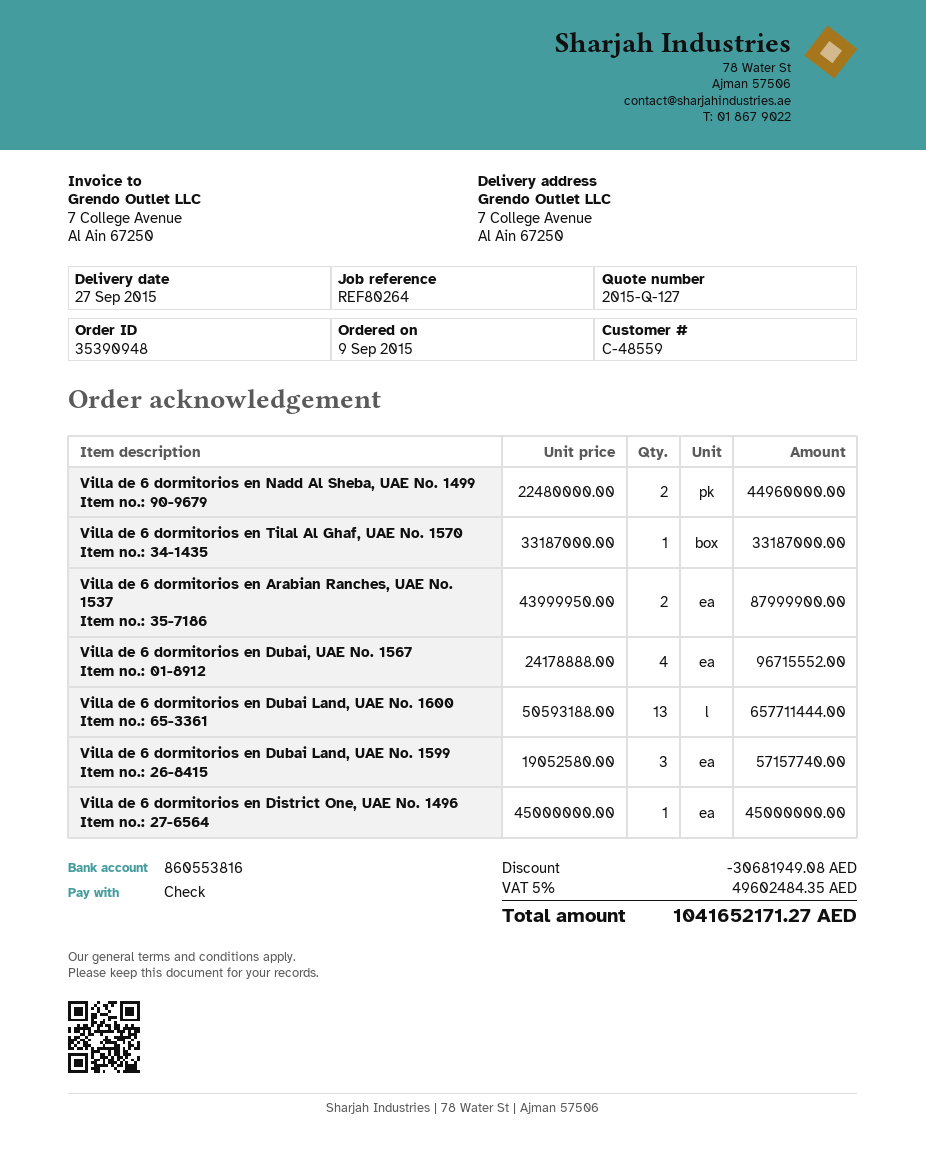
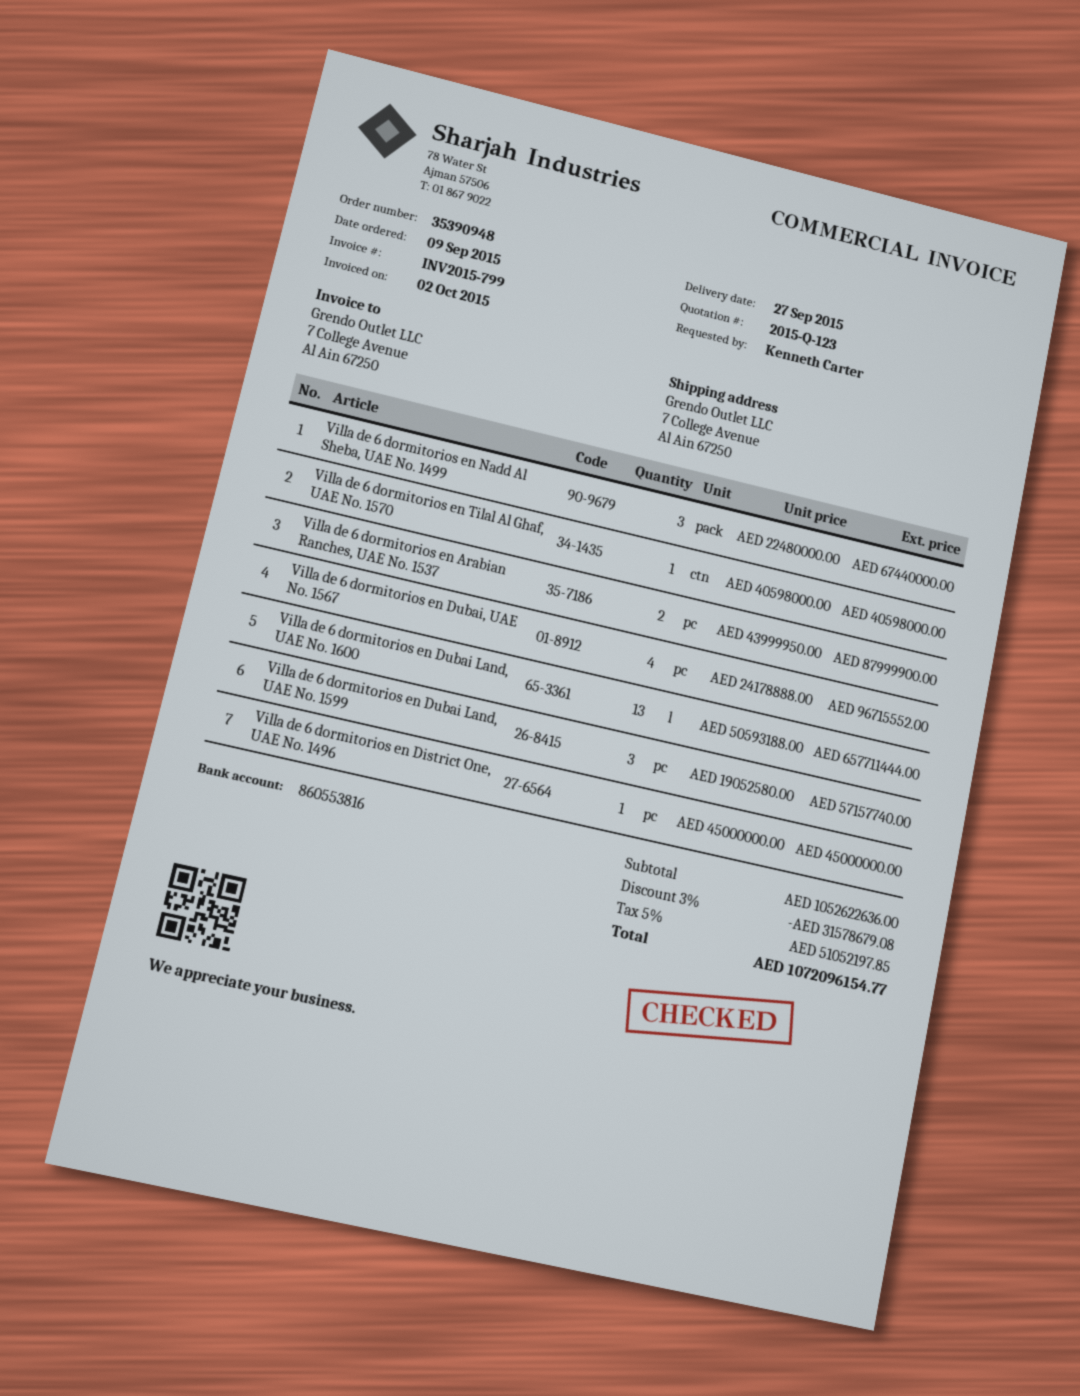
quote number: 2015-Q-127 -> 2015-Q-123
Villa de 6 dormitorios en Nadd Al Sheba, UAE No. 1499: 2 x 22480000.00 = 44960000.00 -> 3 x 22480000.00 = 67440000.00
Villa de 6 dormitorios en Tilal Al Ghaf, UAE No. 1570: 1 x 33187000.00 = 33187000.00 -> 1 x 40598000.00 = 40598000.00
discount: 30681949.08 -> 31578679.08
tax: 5% = 49602484.35 -> 5% = 51052197.85
total: 1041652171.27 -> 1072096154.77

